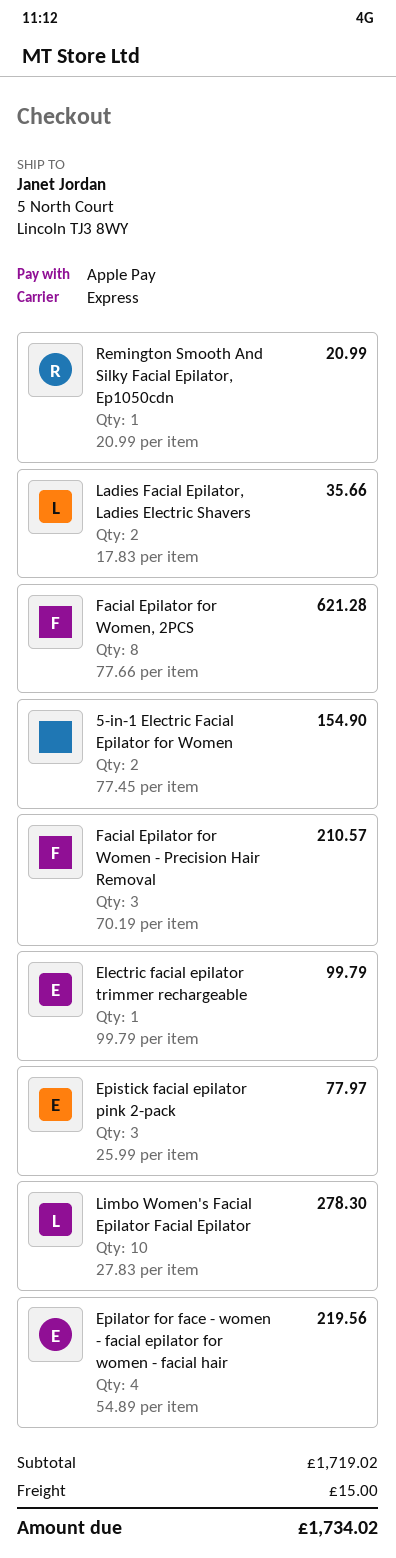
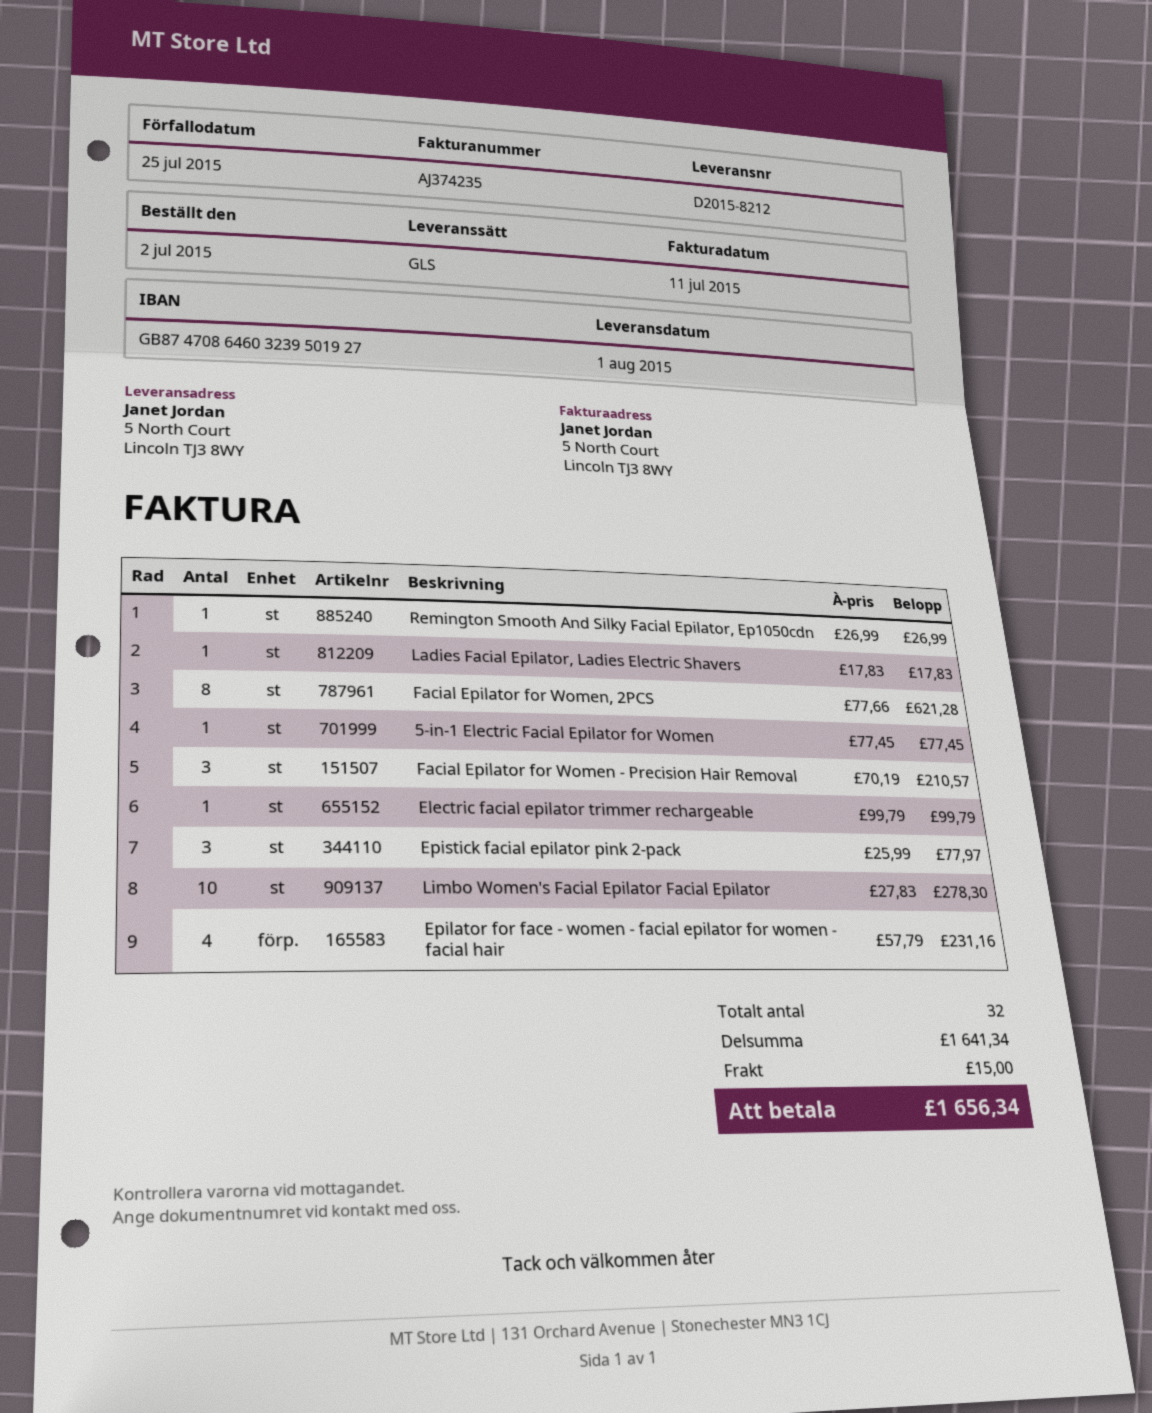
shipping method: express -> GLS
Remington Smooth And Silky Facial Epilator, Ep1050cdn: 1 x 20.99 = 20.99 -> 1 x 26.99 = 26.99
Ladies Facial Epilator, Ladies Electric Shavers: 2 x 17.83 = 35.66 -> 1 x 17.83 = 17.83
5-in-1 Electric Facial Epilator for Women: 2 x 77.45 = 154.90 -> 1 x 77.45 = 77.45
Epilator for face - women - facial epilator for women - facial hair: 4 x 54.89 = 219.56 -> 4 x 57.79 = 231.16
subtotal: 1719.02 -> 1641.34
total: 1734.02 -> 1656.34

